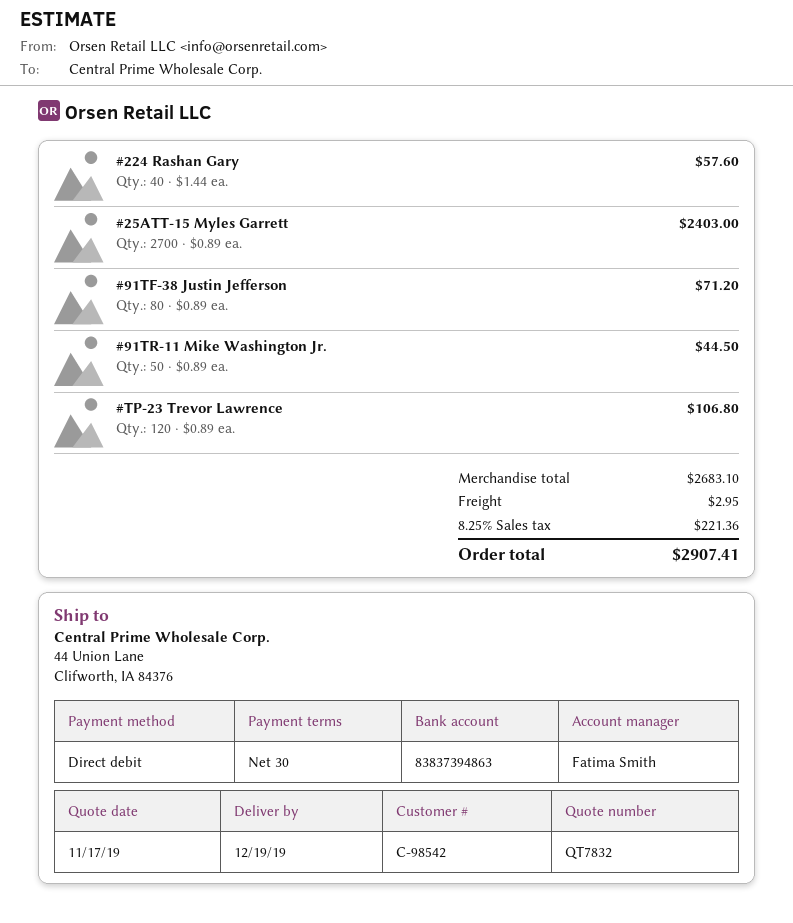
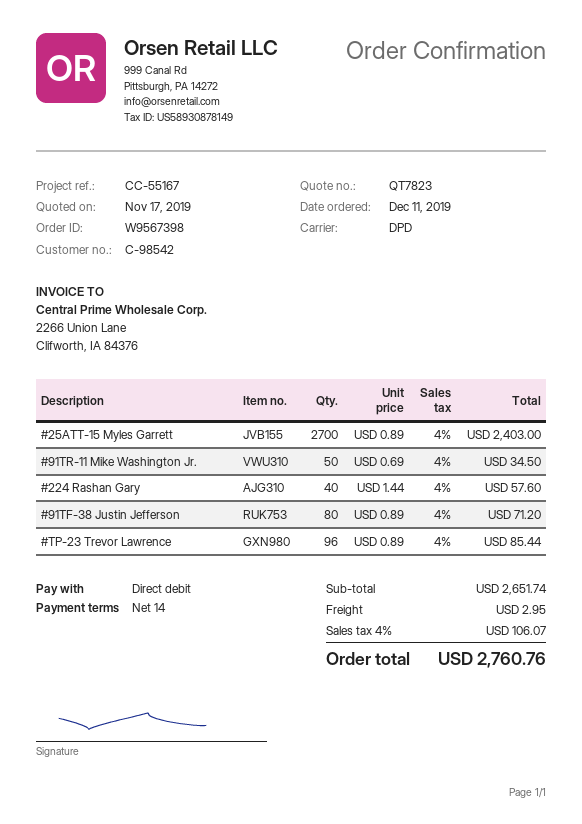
quote number: QT7832 -> QT7823
payment terms: 30 days -> 14 days
#91TR-11 Mike Washington Jr.: 50 x 0.89 = 44.50 -> 50 x 0.69 = 34.50
#TP-23 Trevor Lawrence: 120 x 0.89 = 106.80 -> 96 x 0.89 = 85.44
subtotal: 2683.10 -> 2651.74
tax: 8.25% = 221.36 -> 4% = 106.07
total: 2907.41 -> 2760.76

